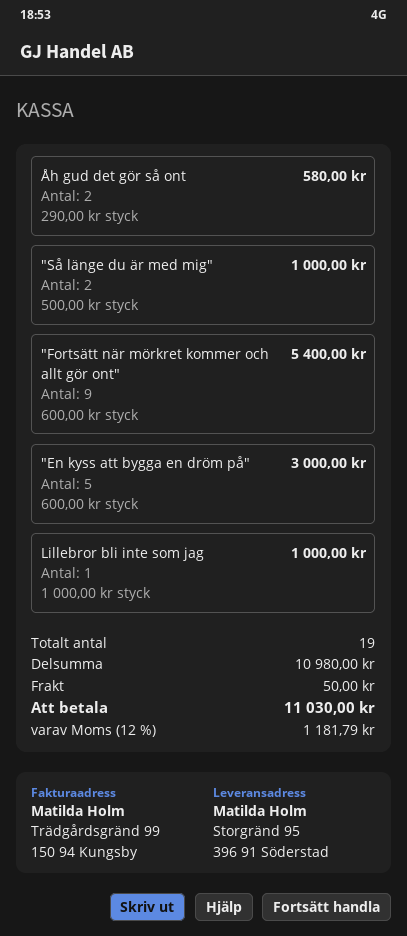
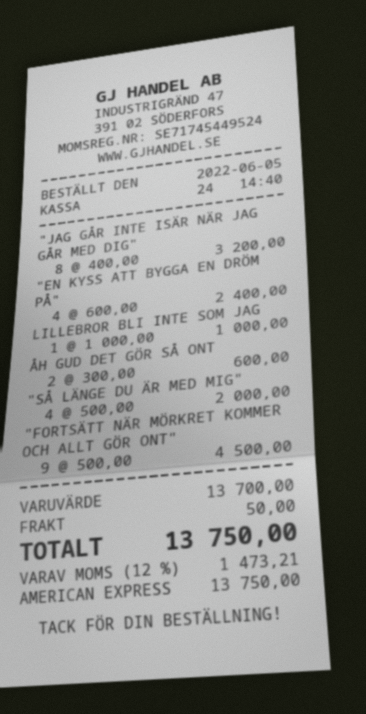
Åh gud det gör så ont: 2 x 290.00 = 580.00 -> 2 x 300.00 = 600.00
"Så länge du är med mig": 2 x 500.00 = 1000.00 -> 4 x 500.00 = 2000.00
"Fortsätt när mörkret kommer och allt gör ont": 9 x 600.00 = 5400.00 -> 9 x 500.00 = 4500.00
"En kyss att bygga en dröm på": 5 x 600.00 = 3000.00 -> 4 x 600.00 = 2400.00
"JAG GÅR INTE ISÄR NÄR JAG GÅR MED DIG": none -> 8 x 400.00 = 3200.00
subtotal: 10980.00 -> 13700.00
tax: 12% = 1181.79 -> 12% = 1473.21
total: 11030.00 -> 13750.00

